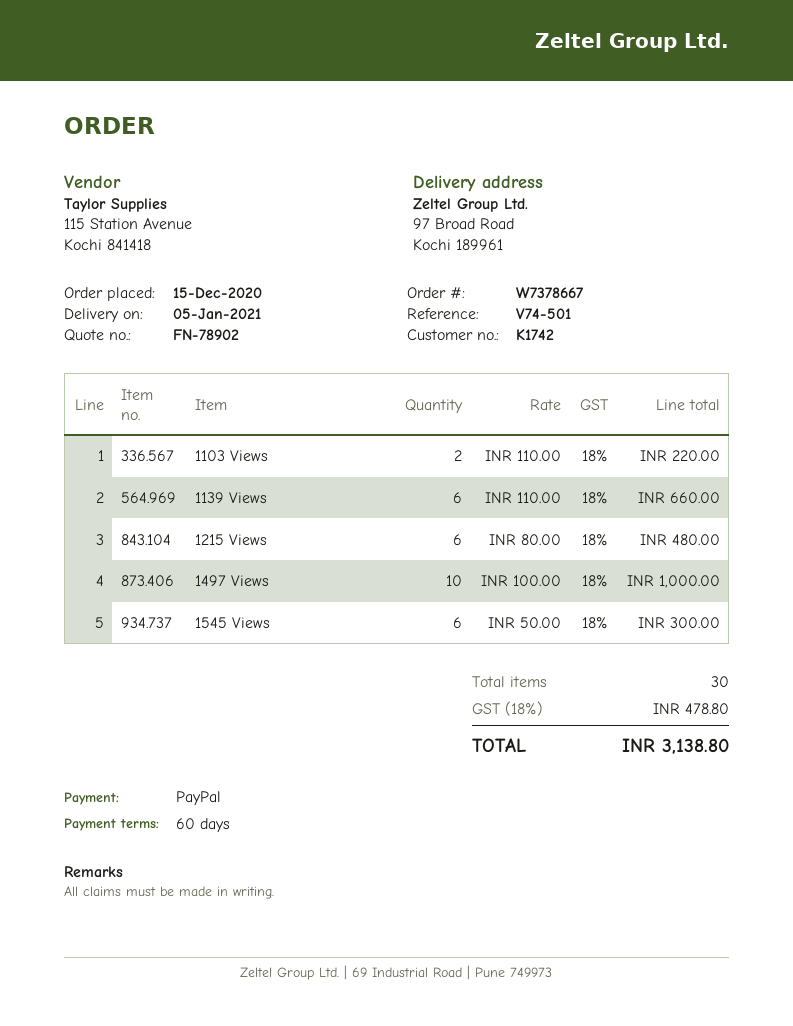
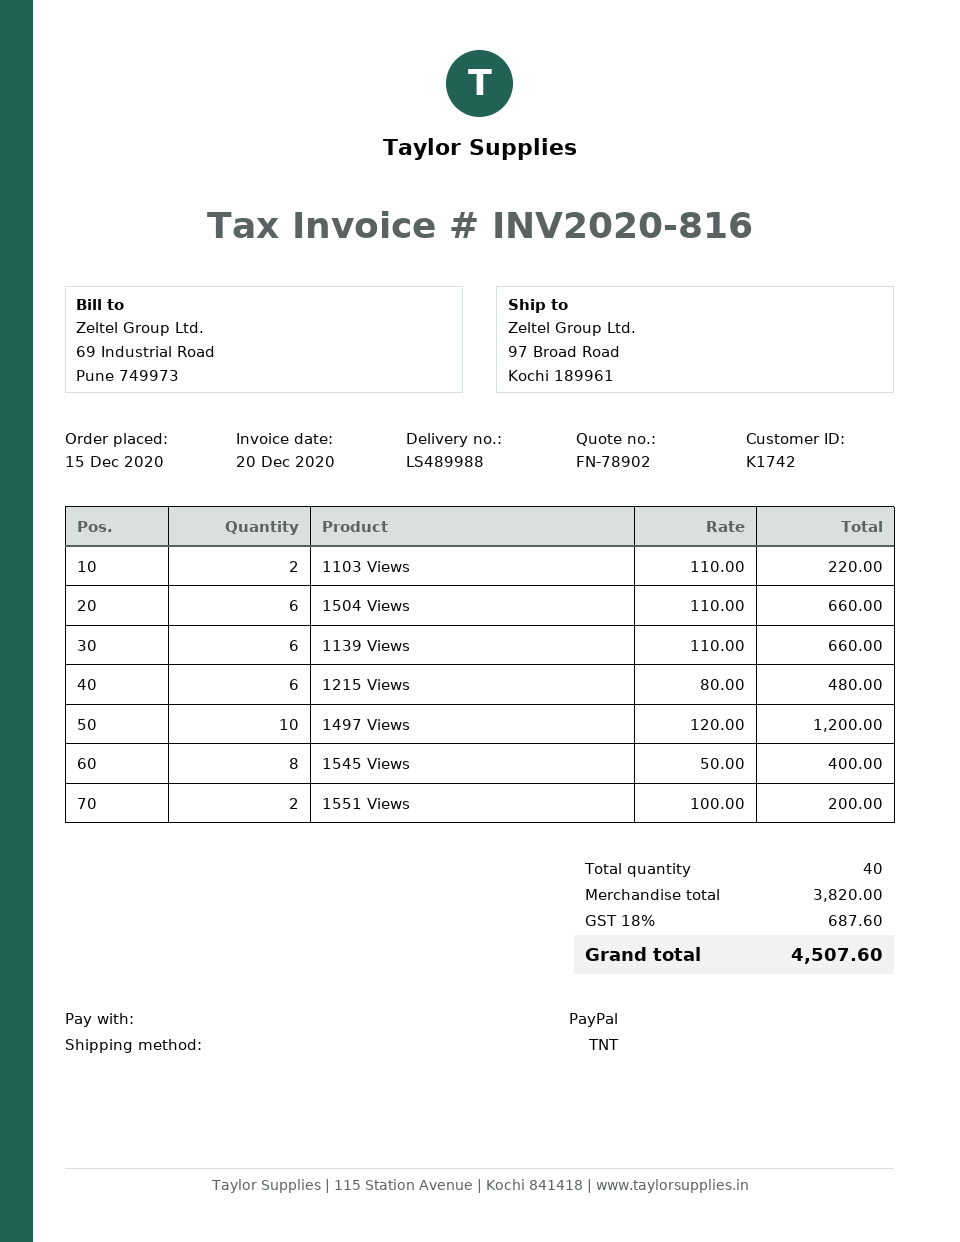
1497 Views: 10 x 100.00 = 1000.00 -> 10 x 120.00 = 1200.00
1545 Views: 6 x 50.00 = 300.00 -> 8 x 50.00 = 400.00
1504 Views: none -> 6 x 110.00 = 660.00
1551 Views: none -> 2 x 100.00 = 200.00
total quantity: 30 -> 40
tax: 18% = 478.80 -> 18% = 687.60
total: 3138.80 -> 4507.60

